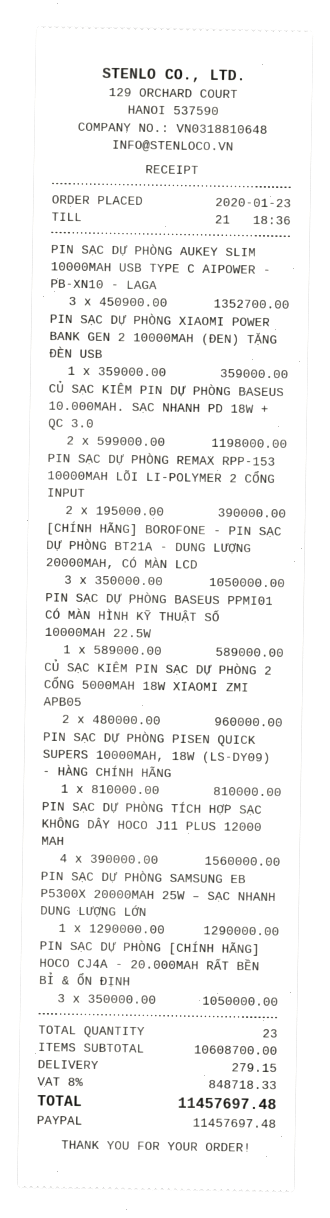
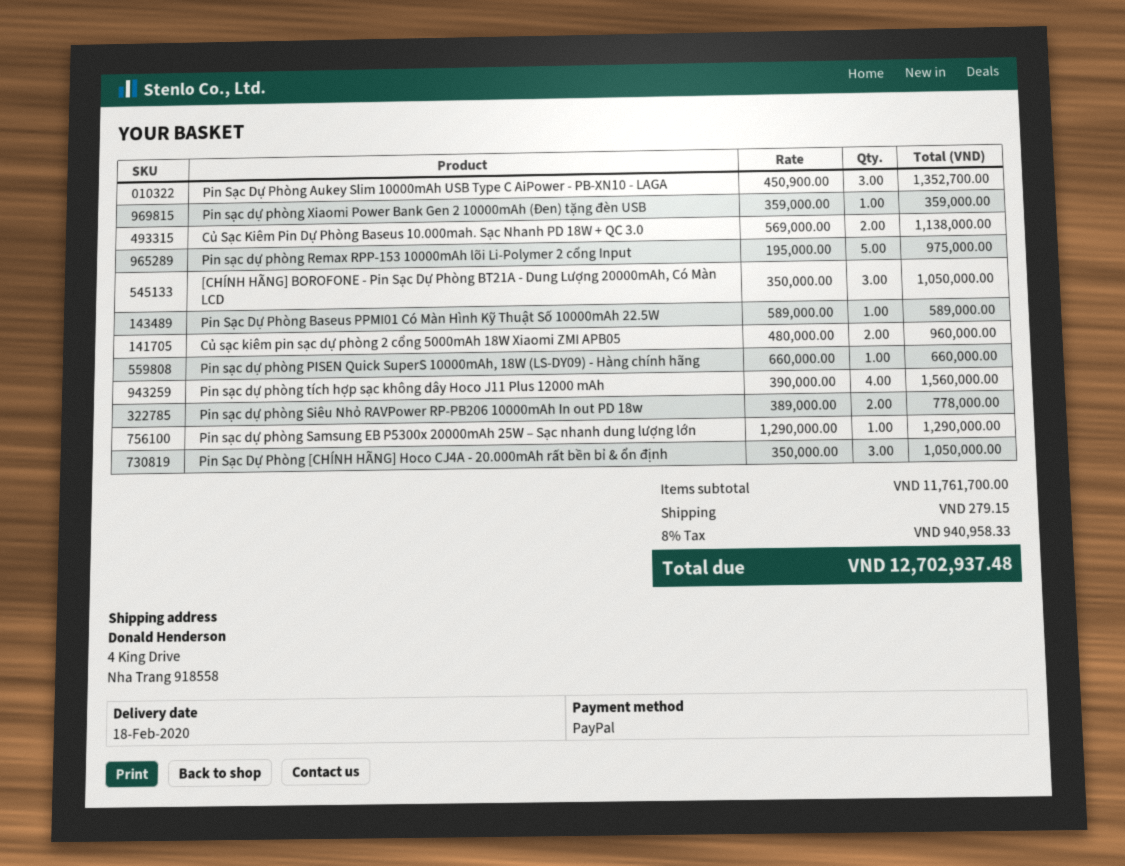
CỦ SẠC KIÊM PIN DỰ PHÒNG BASEUS 10.000MAH. SẠC NHANH PD 18W + QC 3.0: 2 x 599000.00 = 1198000.00 -> 2 x 569000.00 = 1138000.00
PIN SẠC DỰ PHÒNG REMAX RPP-153 10000MAH LÕI LI-POLYMER 2 CỔNG INPUT: 2 x 195000.00 = 390000.00 -> 5 x 195000.00 = 975000.00
PIN SẠC DỰ PHÒNG PISEN QUICK SUPERS 10000MAH, 18W (LS-DY09) - HÀNG CHÍNH HÃNG: 1 x 810000.00 = 810000.00 -> 1 x 660000.00 = 660000.00
Pin sạc dự phòng Siêu Nhỏ RAVPower RP-PB206 10000mAh In out PD 18w: none -> 2 x 389000.00 = 778000.00
subtotal: 10608700.00 -> 11761700.00
tax: 8% = 848718.33 -> 8% = 940958.33
total: 11457697.48 -> 12702937.48

